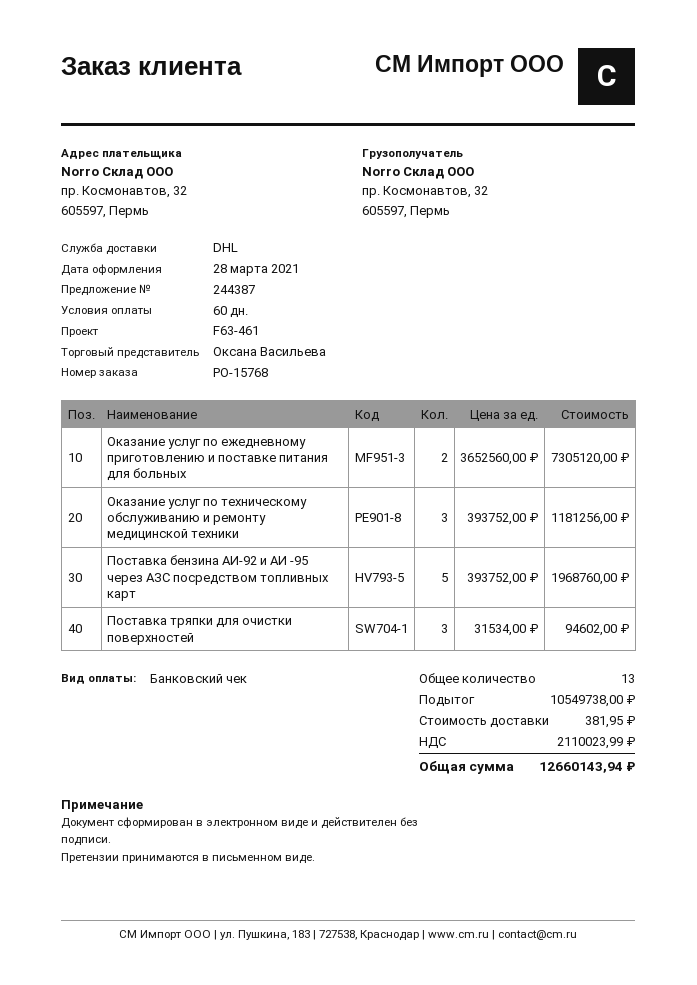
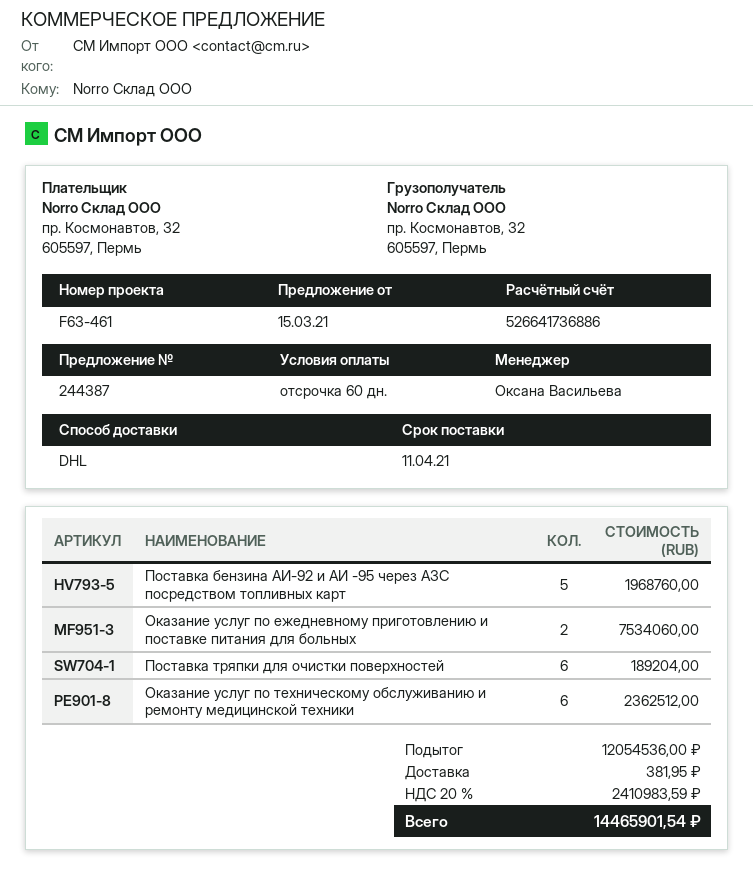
Оказание услуг по ежедневному приготовлению и поставке питания для больных: 2 for 7305120.00 -> 2 for 7534060.00
Оказание услуг по техническому обслуживанию и ремонту медицинской техники: 3 for 1181256.00 -> 6 for 2362512.00
Поставка тряпки для очистки поверхностей: 3 for 94602.00 -> 6 for 189204.00
subtotal: 10549738.00 -> 12054536.00
tax: 2110023.99 -> 2410983.59
total: 12660143.94 -> 14465901.54

